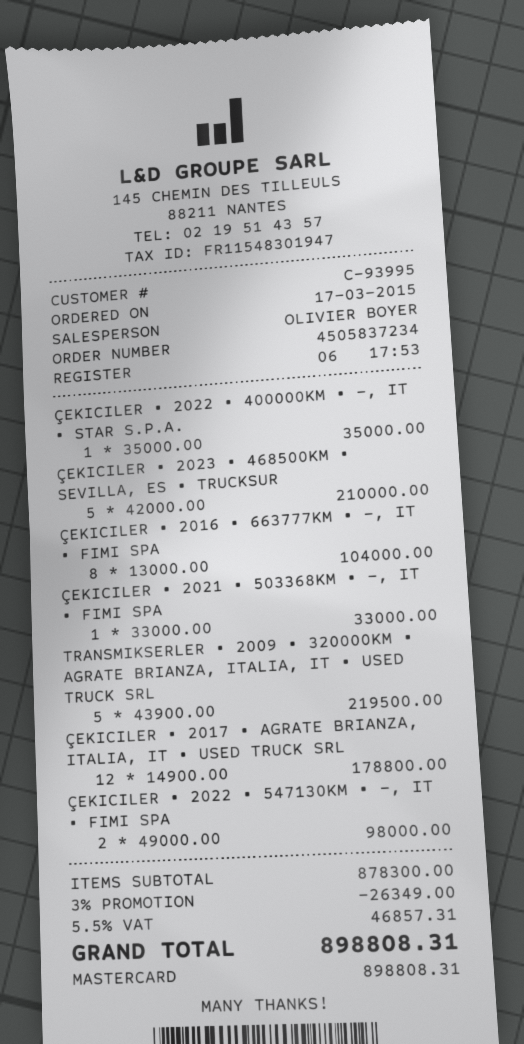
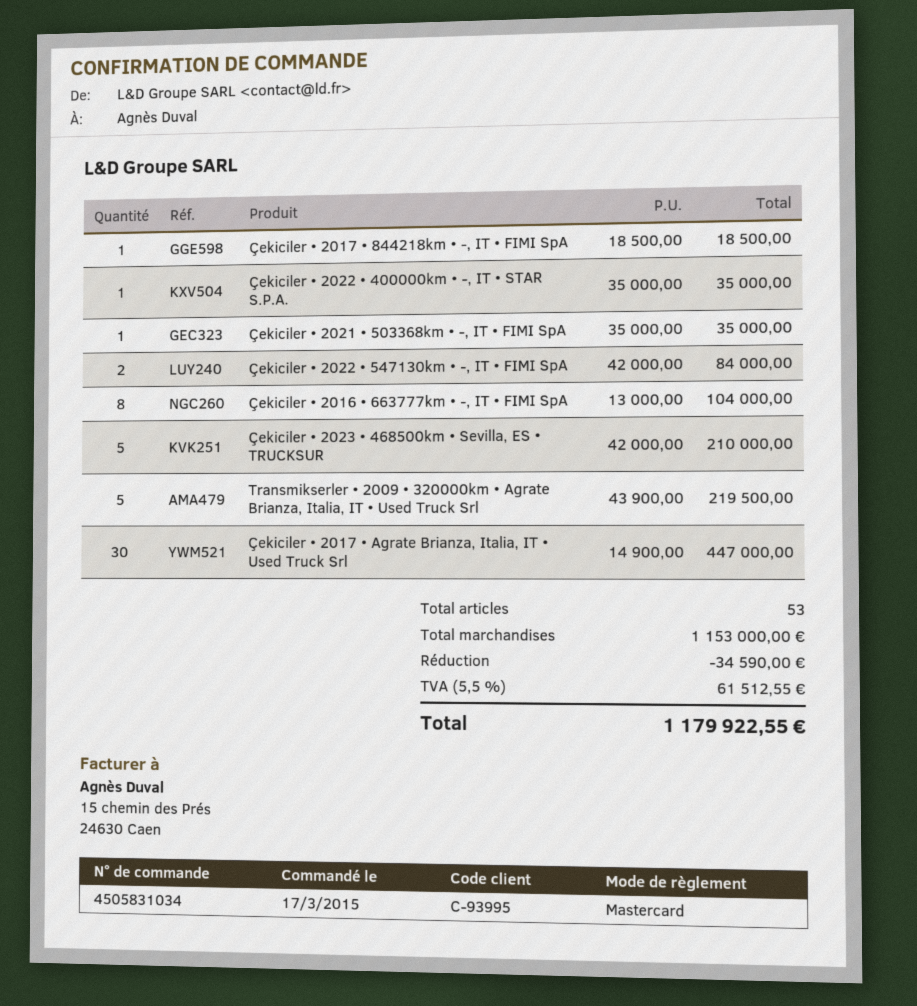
order number: 4505837234 -> 4505831034
ÇEKICILER • 2021 • 503368KM • -, IT • FIMI SPA: 1 x 33000.00 = 33000.00 -> 1 x 35000.00 = 35000.00
ÇEKICILER • 2017 • AGRATE BRIANZA, ITALIA, IT • USED TRUCK SRL: 12 x 14900.00 = 178800.00 -> 30 x 14900.00 = 447000.00
ÇEKICILER • 2022 • 547130KM • -, IT • FIMI SPA: 2 x 49000.00 = 98000.00 -> 2 x 42000.00 = 84000.00
Çekiciler • 2017 • 844218km • -, IT • FIMI SpA: none -> 1 x 18500.00 = 18500.00
subtotal: 878300.00 -> 1153000.00
discount: 26349.00 -> 34590.00
tax: 5.5% = 46857.31 -> 5.5% = 61512.55
total: 898808.31 -> 1179922.55

